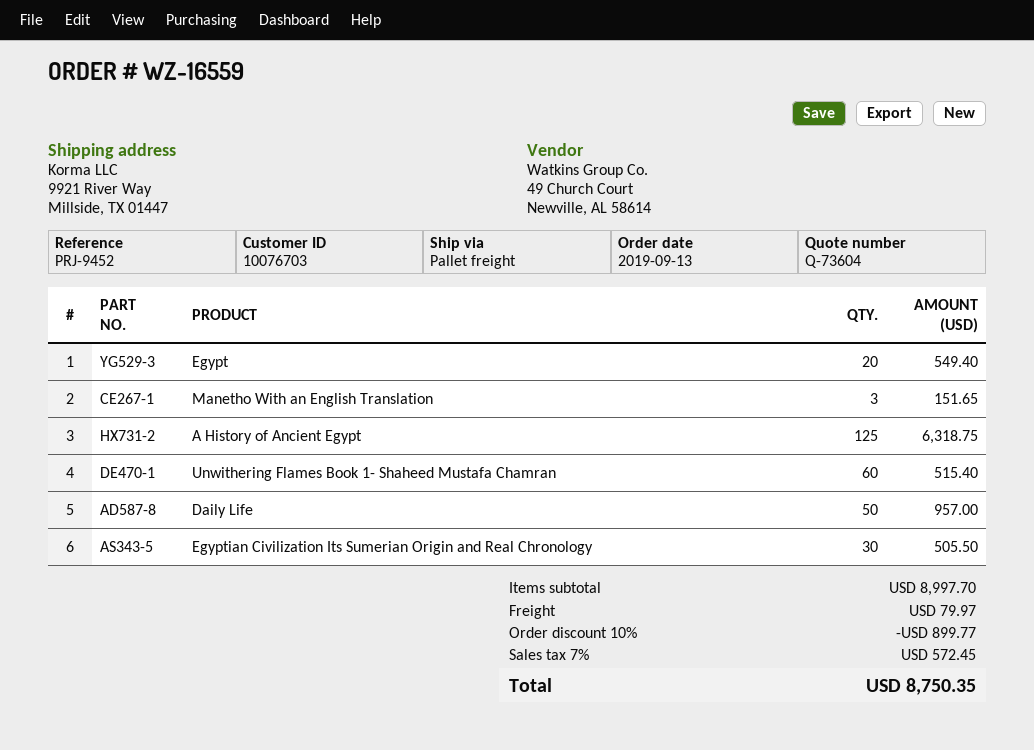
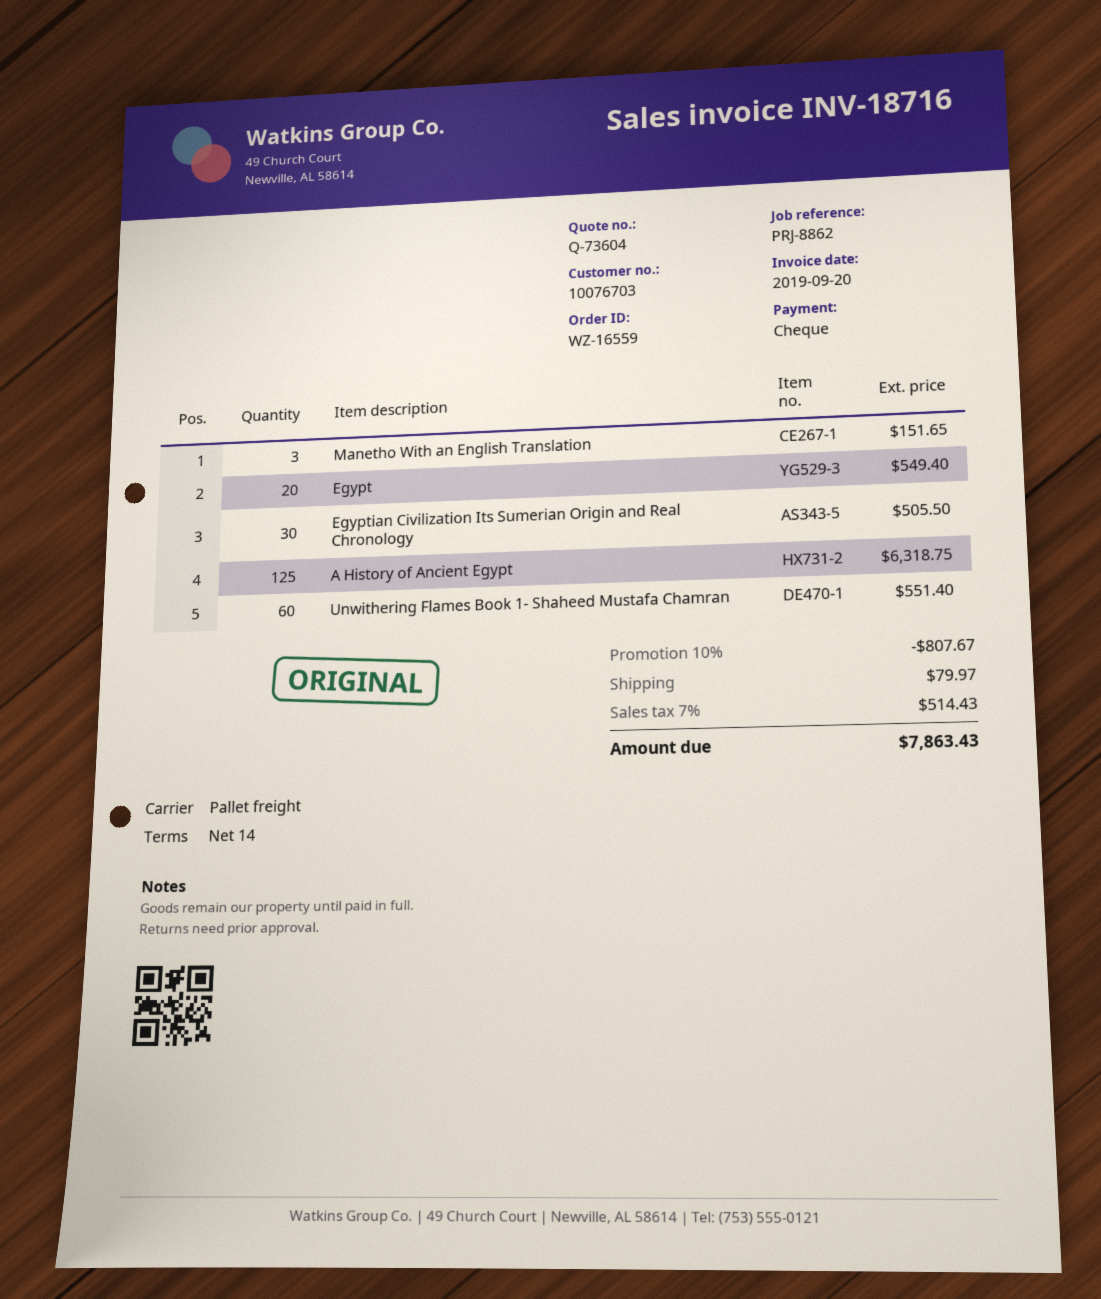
reference: PRJ-9452 -> PRJ-8862
Unwithering Flames Book 1- Shaheed Mustafa Chamran: 60 for 515.40 -> 60 for 551.40
Daily Life: 50 for 957.00 -> none
discount: 10% = 899.77 -> 10% = 807.67
tax: 7% = 572.45 -> 7% = 514.43
total: 8750.35 -> 7863.43

